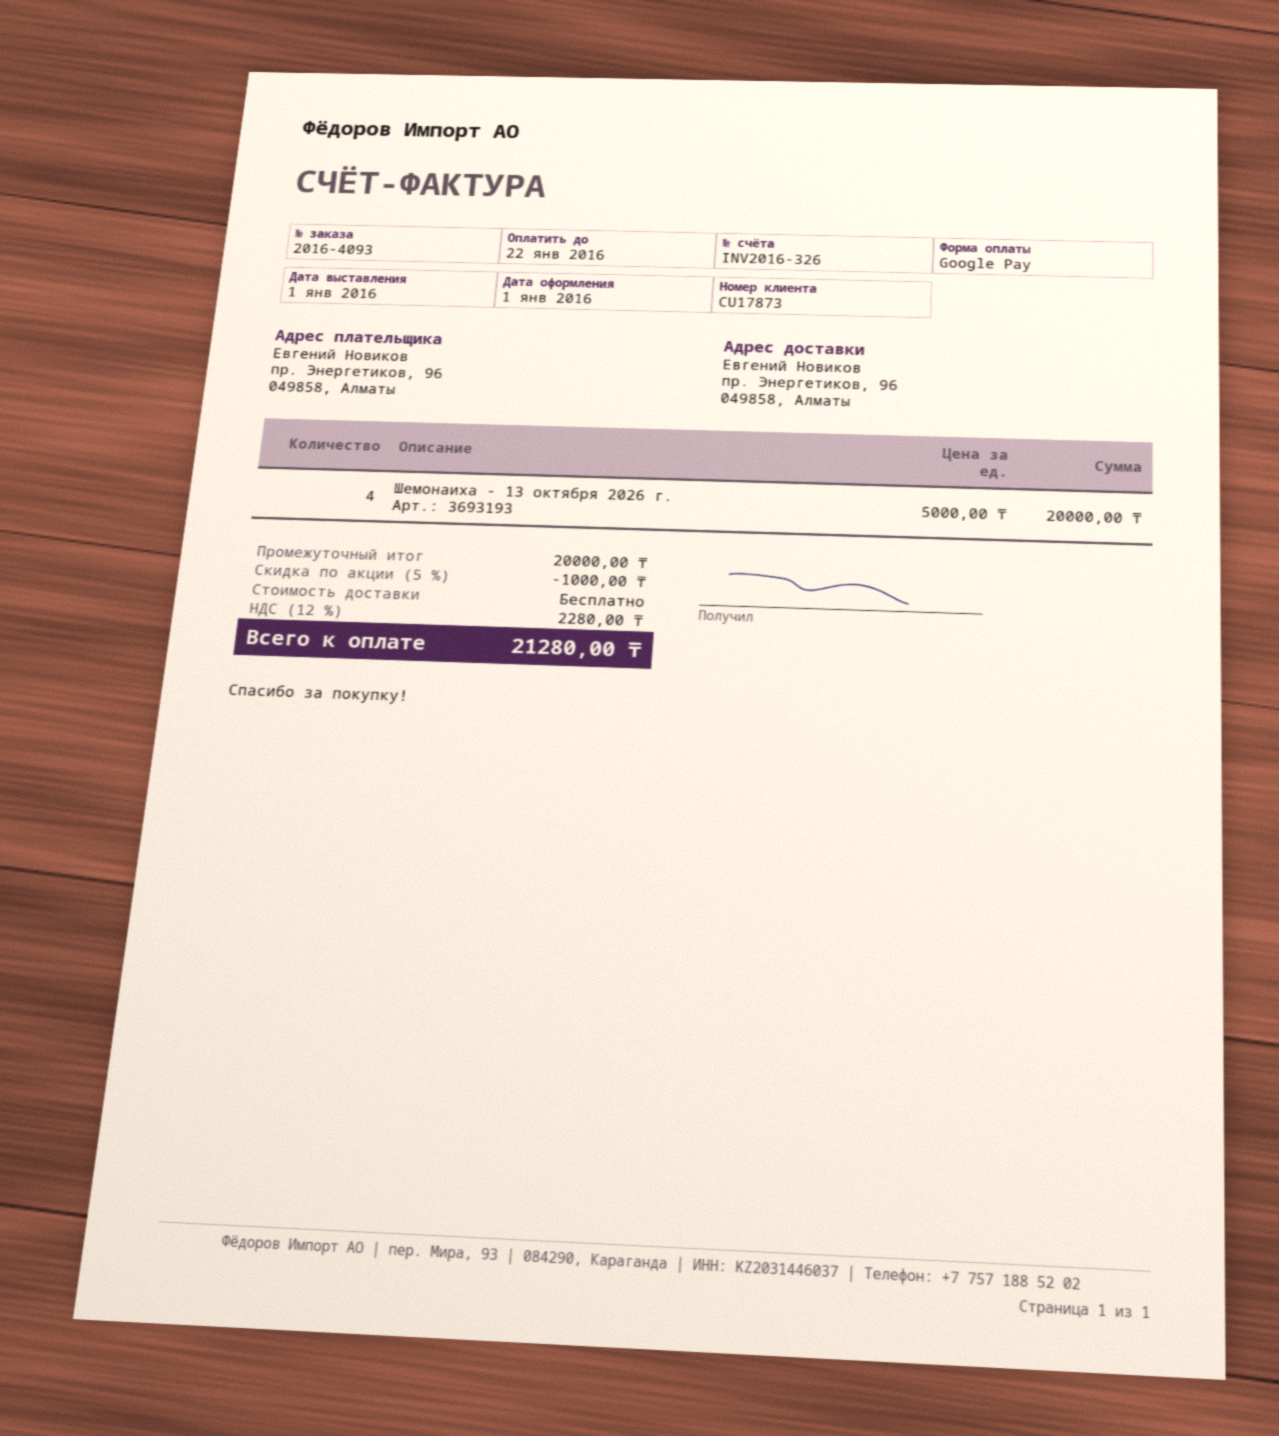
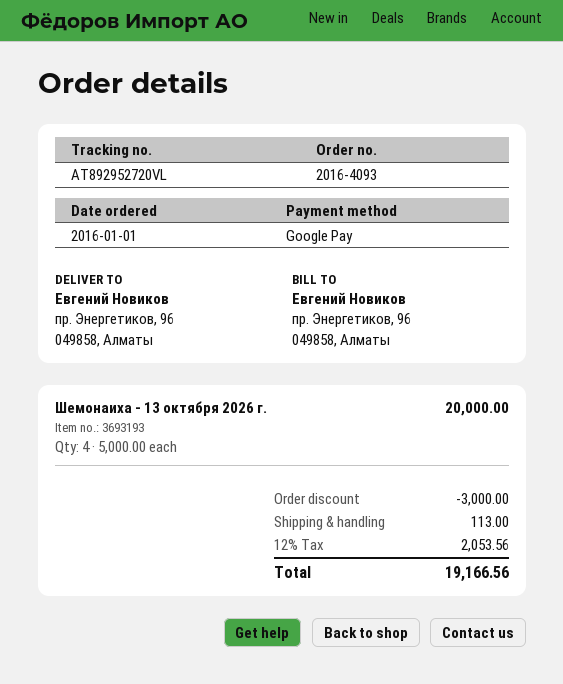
discount: 1000.00 -> 3000.00
shipping: 0.00 -> 113.00
tax: 12% = 2280.00 -> 12% = 2053.56
total: 21280.00 -> 19166.56

